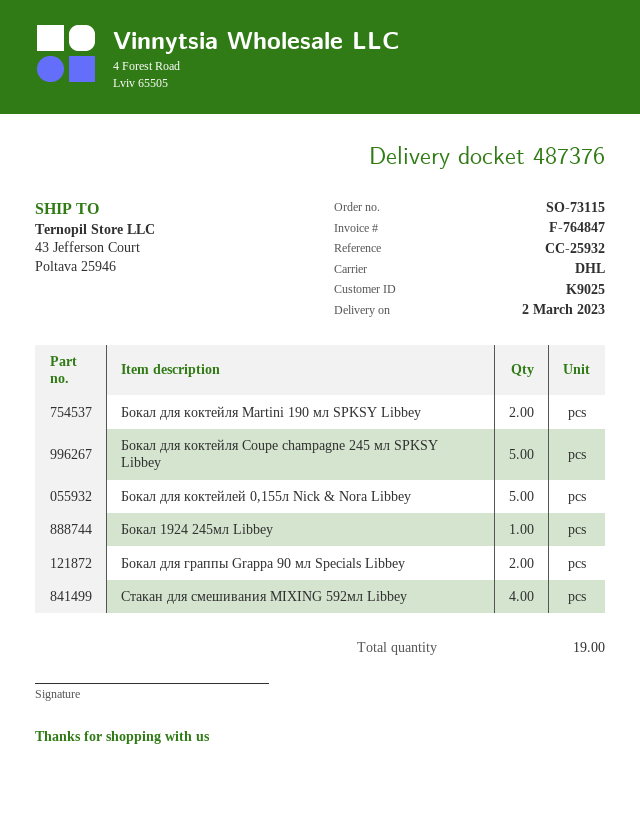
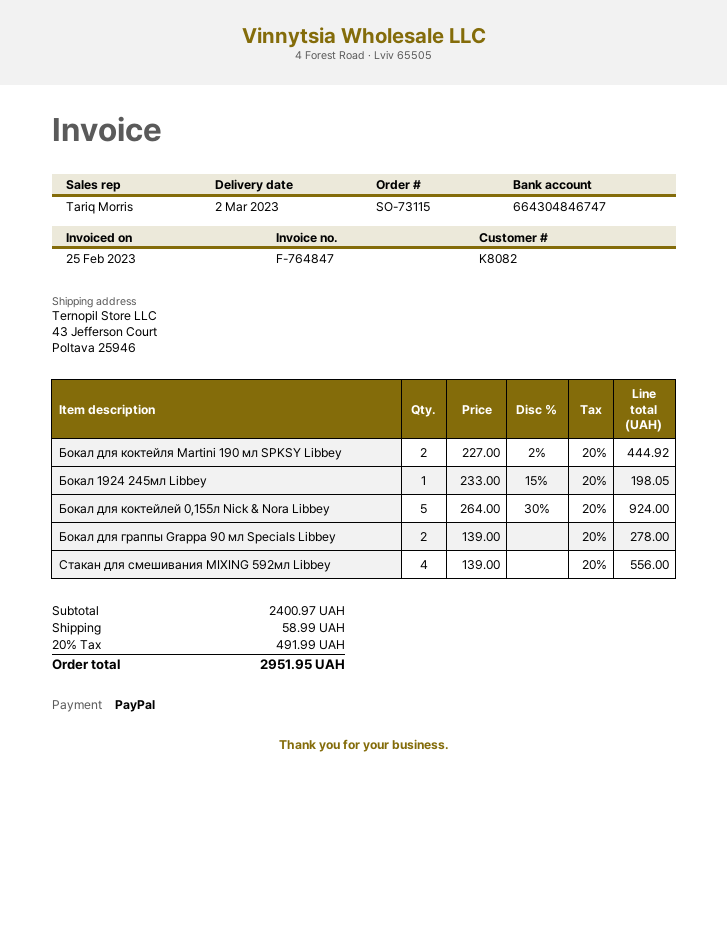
customer number: K9025 -> K8082
Бокал для коктейля Coupe champagne 245 мл SPKSY Libbey: 5 -> none

